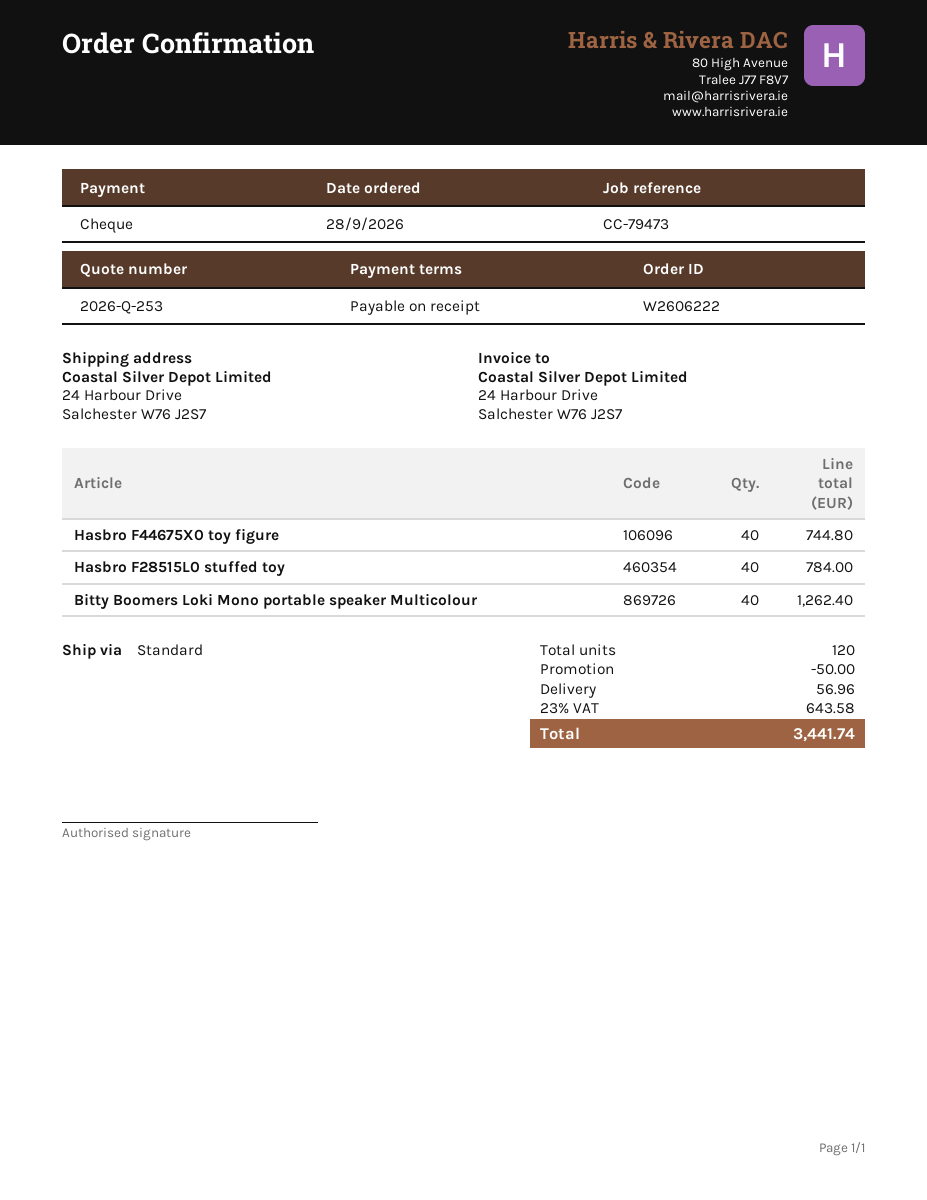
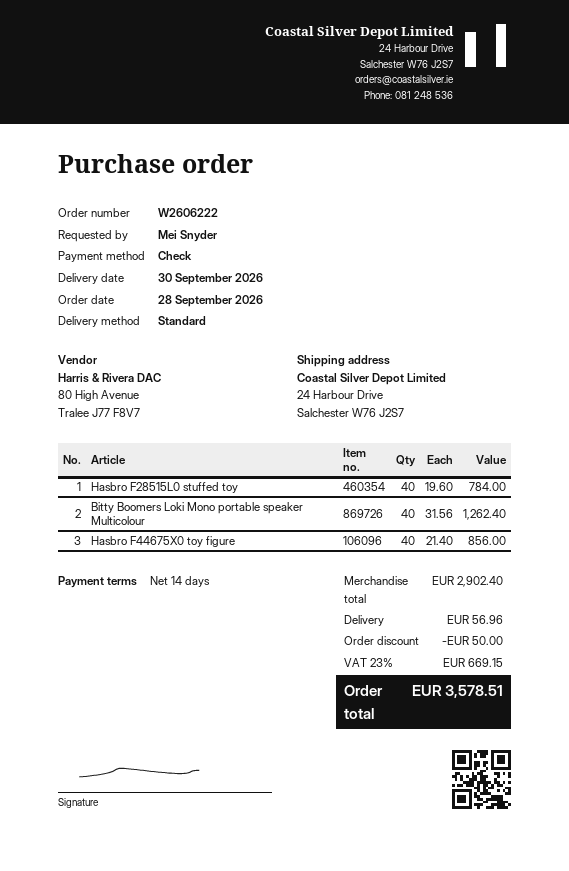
payment terms: on receipt -> 14 days
Hasbro F44675X0 toy figure: 40 for 744.80 -> 40 for 856.00
tax: 23% = 643.58 -> 23% = 669.15
total: 3441.74 -> 3578.51

